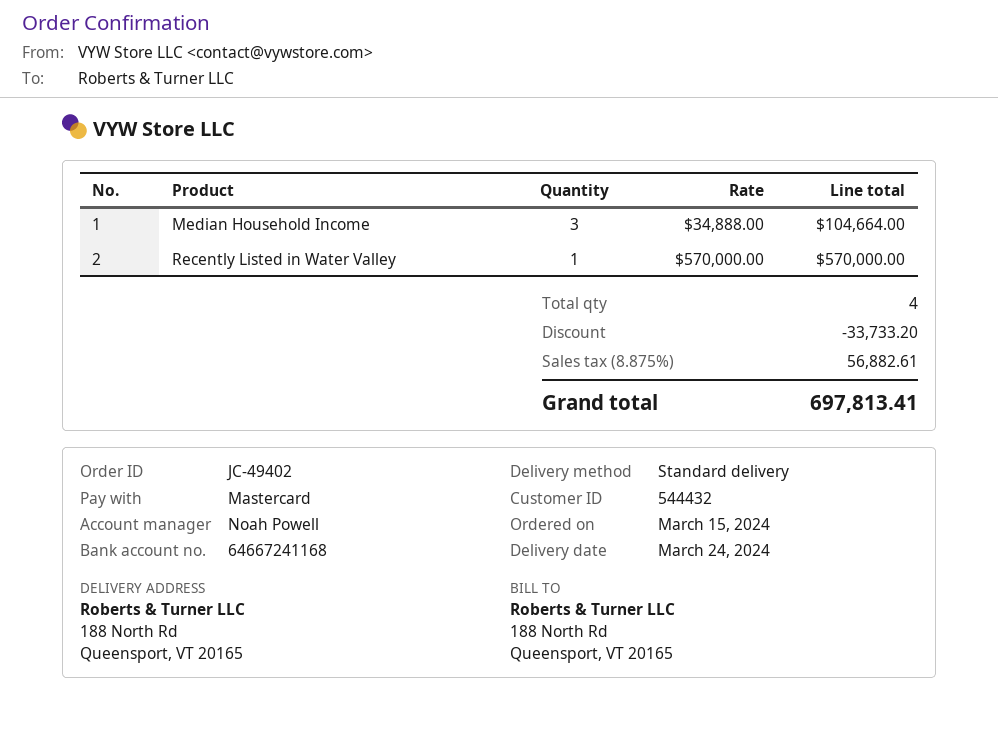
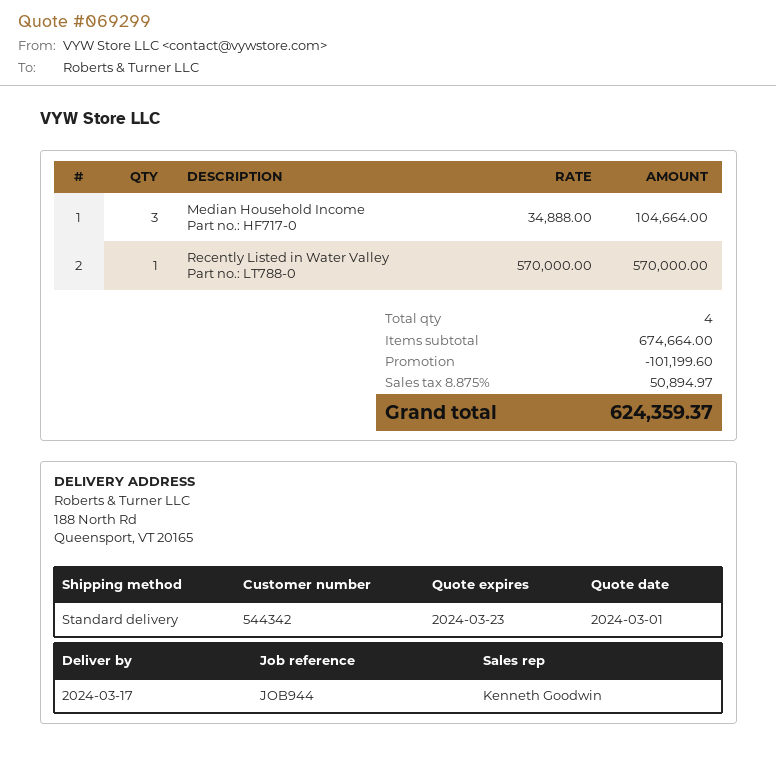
delivery date: 2024-03-24 -> 2024-03-17
customer number: 544432 -> 544342
sales rep: Noah Powell -> Kenneth Goodwin
discount: 33733.20 -> 101199.60
tax: 8.875% = 56882.61 -> 8.875% = 50894.97
total: 697813.41 -> 624359.37

